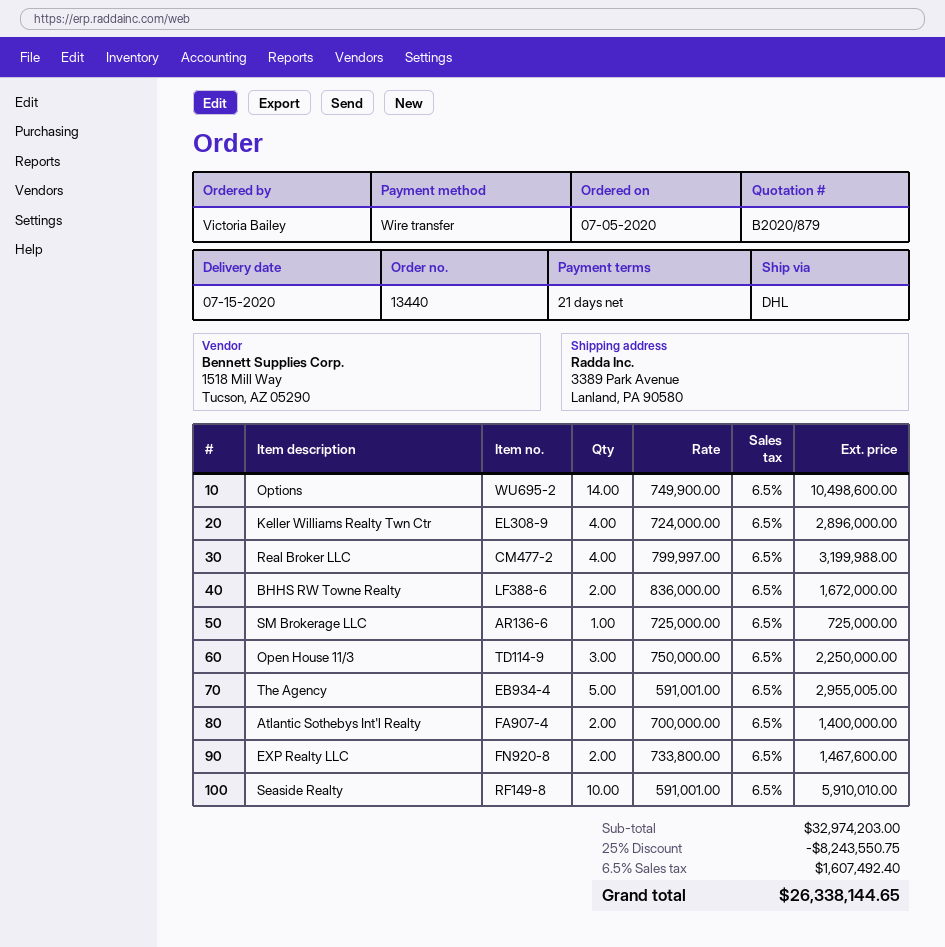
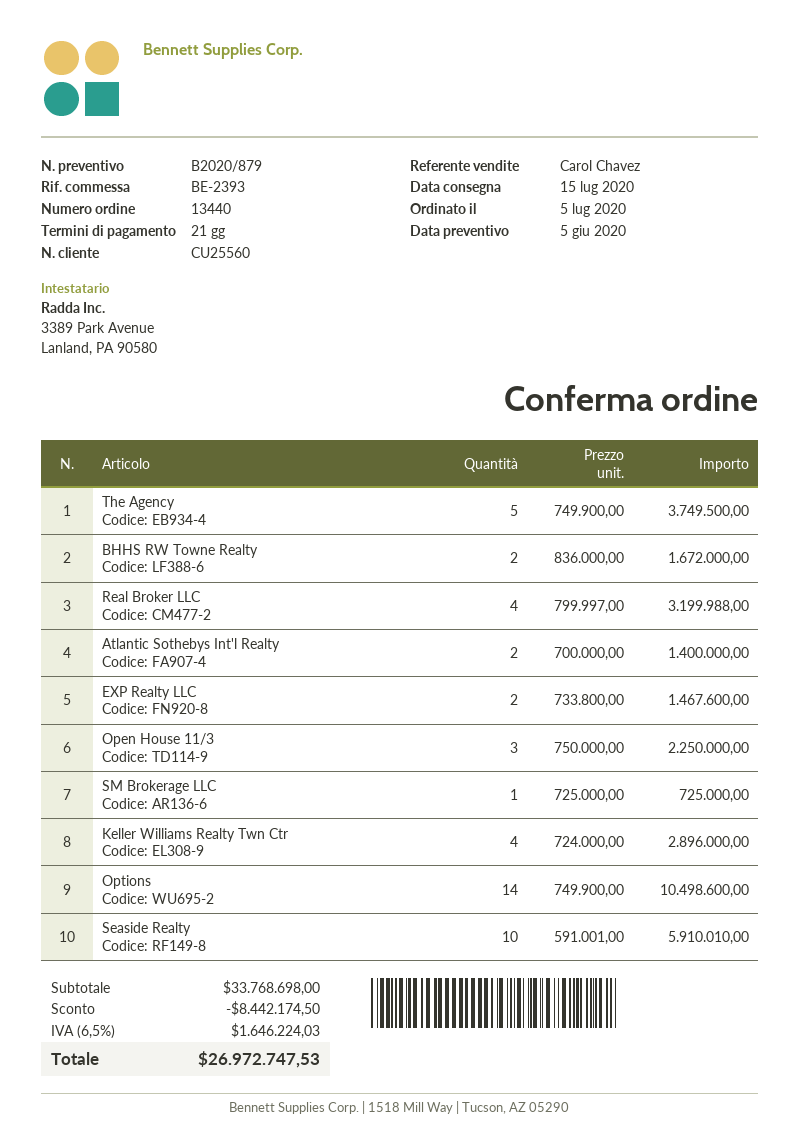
The Agency: 5 x 591001.00 = 2955005.00 -> 5 x 749900.00 = 3749500.00
subtotal: 32974203.00 -> 33768698.00
discount: 8243550.75 -> 8442174.50
tax: 6.5% = 1607492.40 -> 6.5% = 1646224.03
total: 26338144.65 -> 26972747.53

